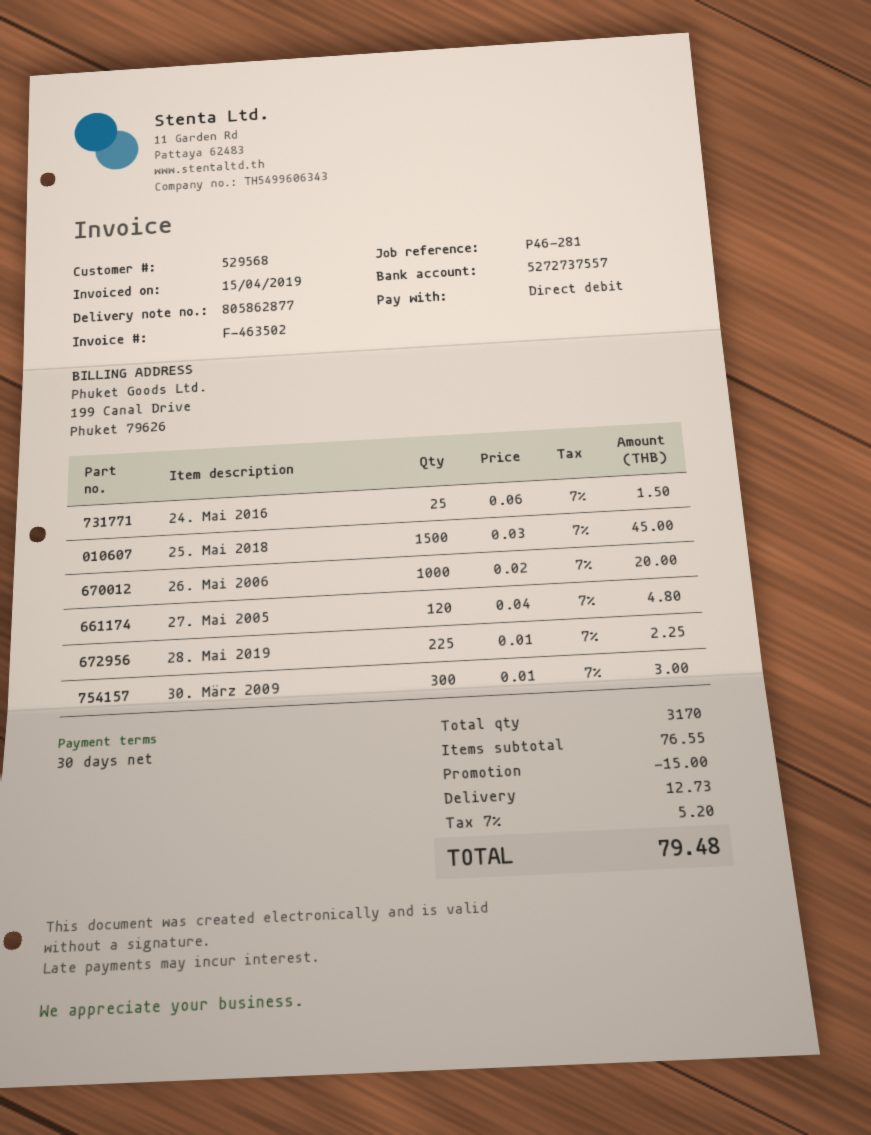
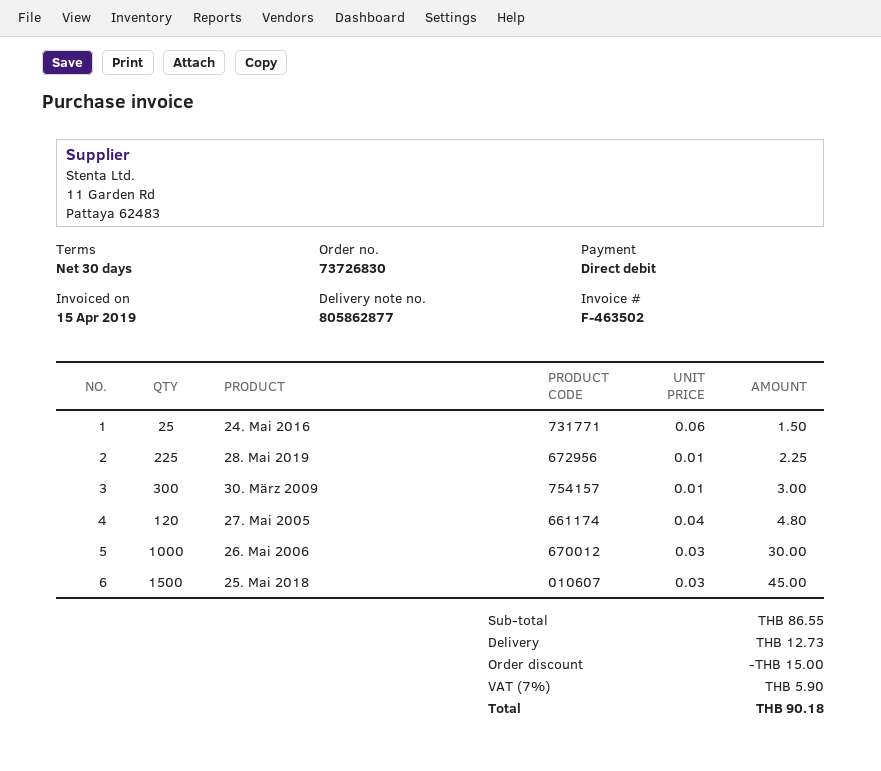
26. Mai 2006: 1000 x 0.02 = 20.00 -> 1000 x 0.03 = 30.00
subtotal: 76.55 -> 86.55
tax: 7% = 5.20 -> 7% = 5.90
total: 79.48 -> 90.18

